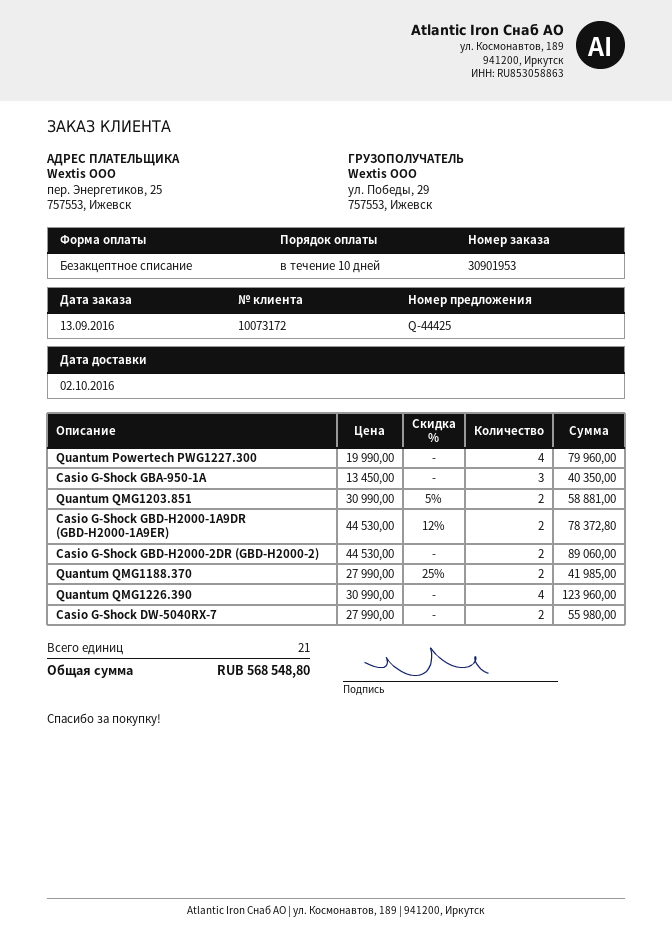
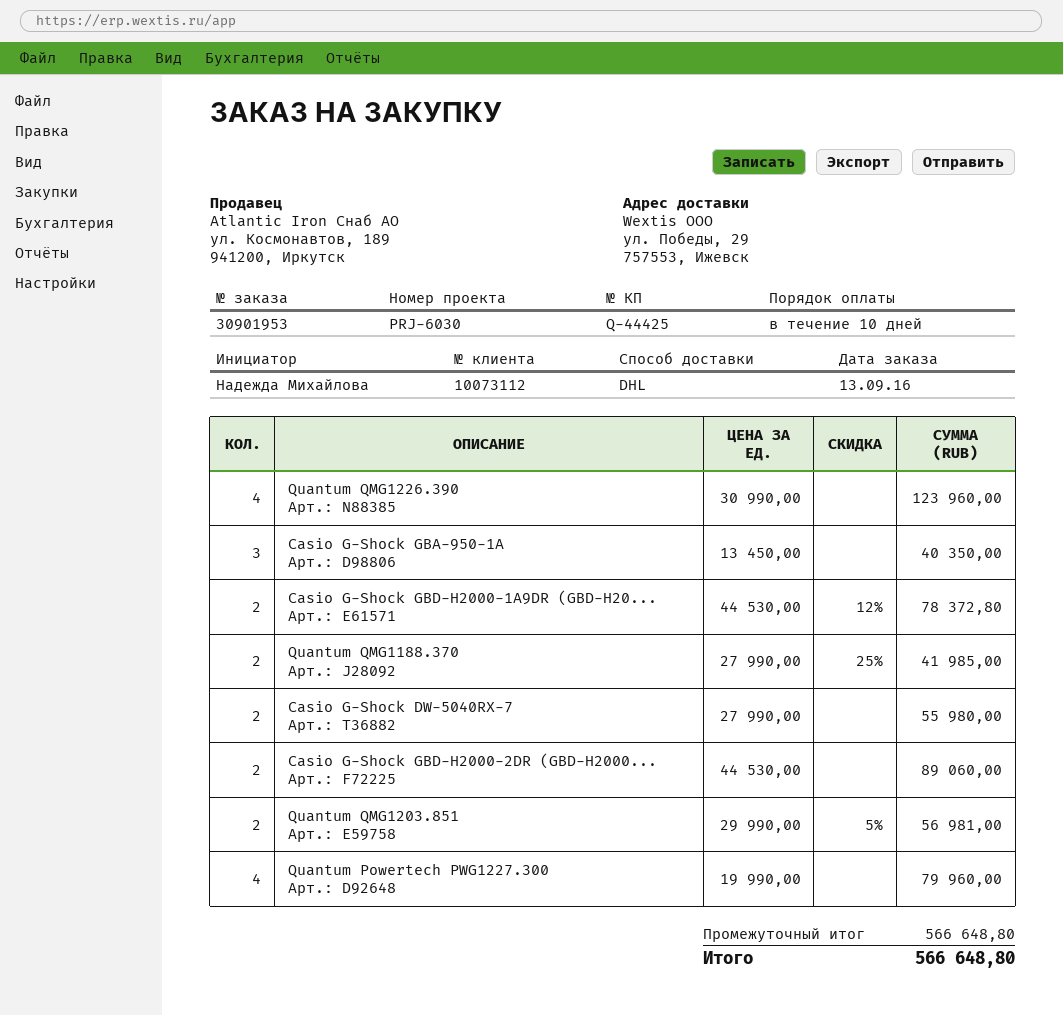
customer number: 10073172 -> 10073112
Quantum QMG1203.851: 2 x 30990.00 - 5% = 58881.00 -> 2 x 29990.00 - 5% = 56981.00
total: 568548.80 -> 566648.80

